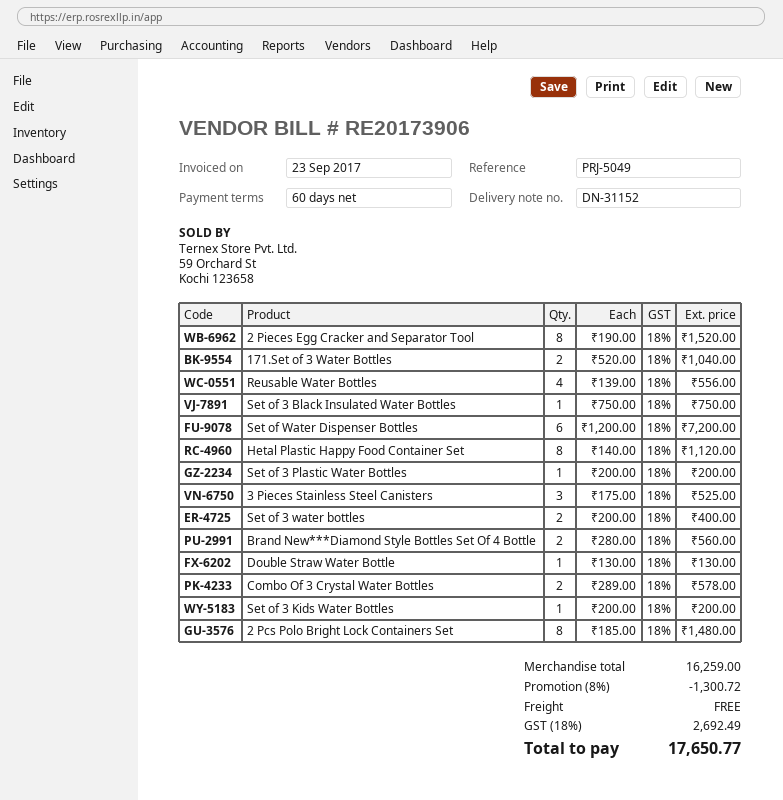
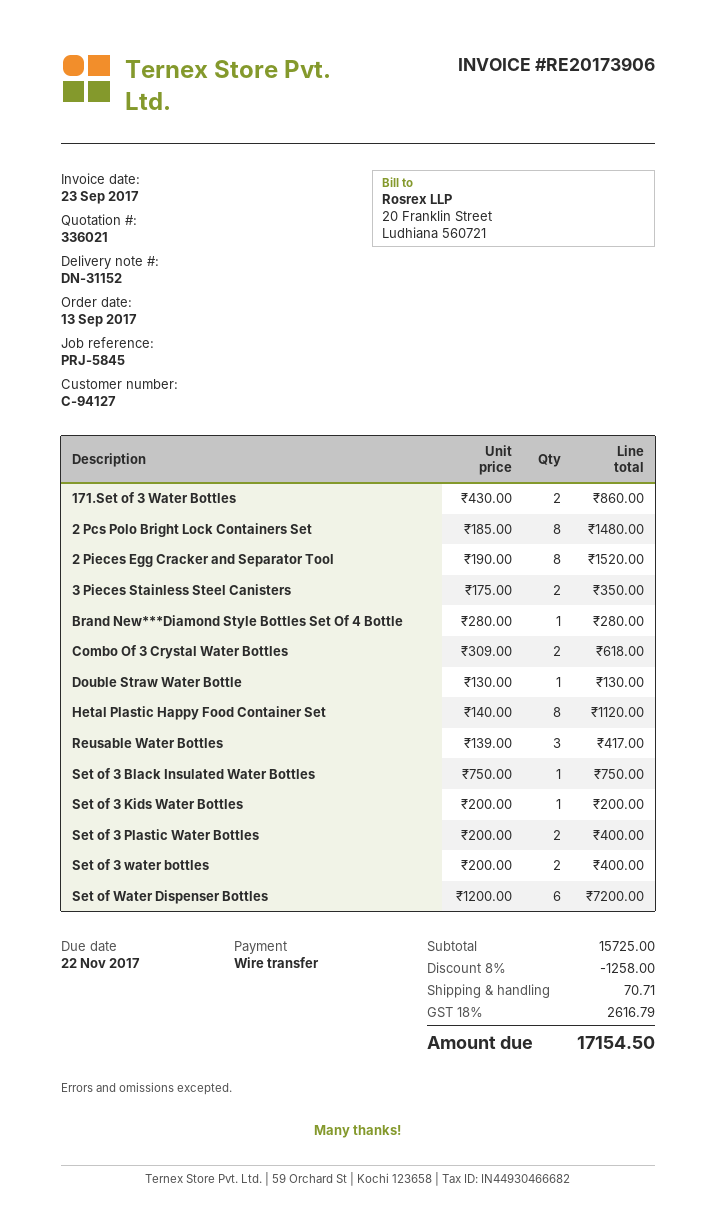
reference: PRJ-5049 -> PRJ-5845
171.Set of 3 Water Bottles: 2 x 520.00 = 1040.00 -> 2 x 430.00 = 860.00
Reusable Water Bottles: 4 x 139.00 = 556.00 -> 3 x 139.00 = 417.00
Set of 3 Plastic Water Bottles: 1 x 200.00 = 200.00 -> 2 x 200.00 = 400.00
3 Pieces Stainless Steel Canisters: 3 x 175.00 = 525.00 -> 2 x 175.00 = 350.00
Brand New***Diamond Style Bottles Set Of 4 Bottle: 2 x 280.00 = 560.00 -> 1 x 280.00 = 280.00
Combo Of 3 Crystal Water Bottles: 2 x 289.00 = 578.00 -> 2 x 309.00 = 618.00
subtotal: 16259.00 -> 15725.00
discount: 8% = 1300.72 -> 8% = 1258.00
shipping: 0.00 -> 70.71
tax: 18% = 2692.49 -> 18% = 2616.79
total: 17650.77 -> 17154.50

